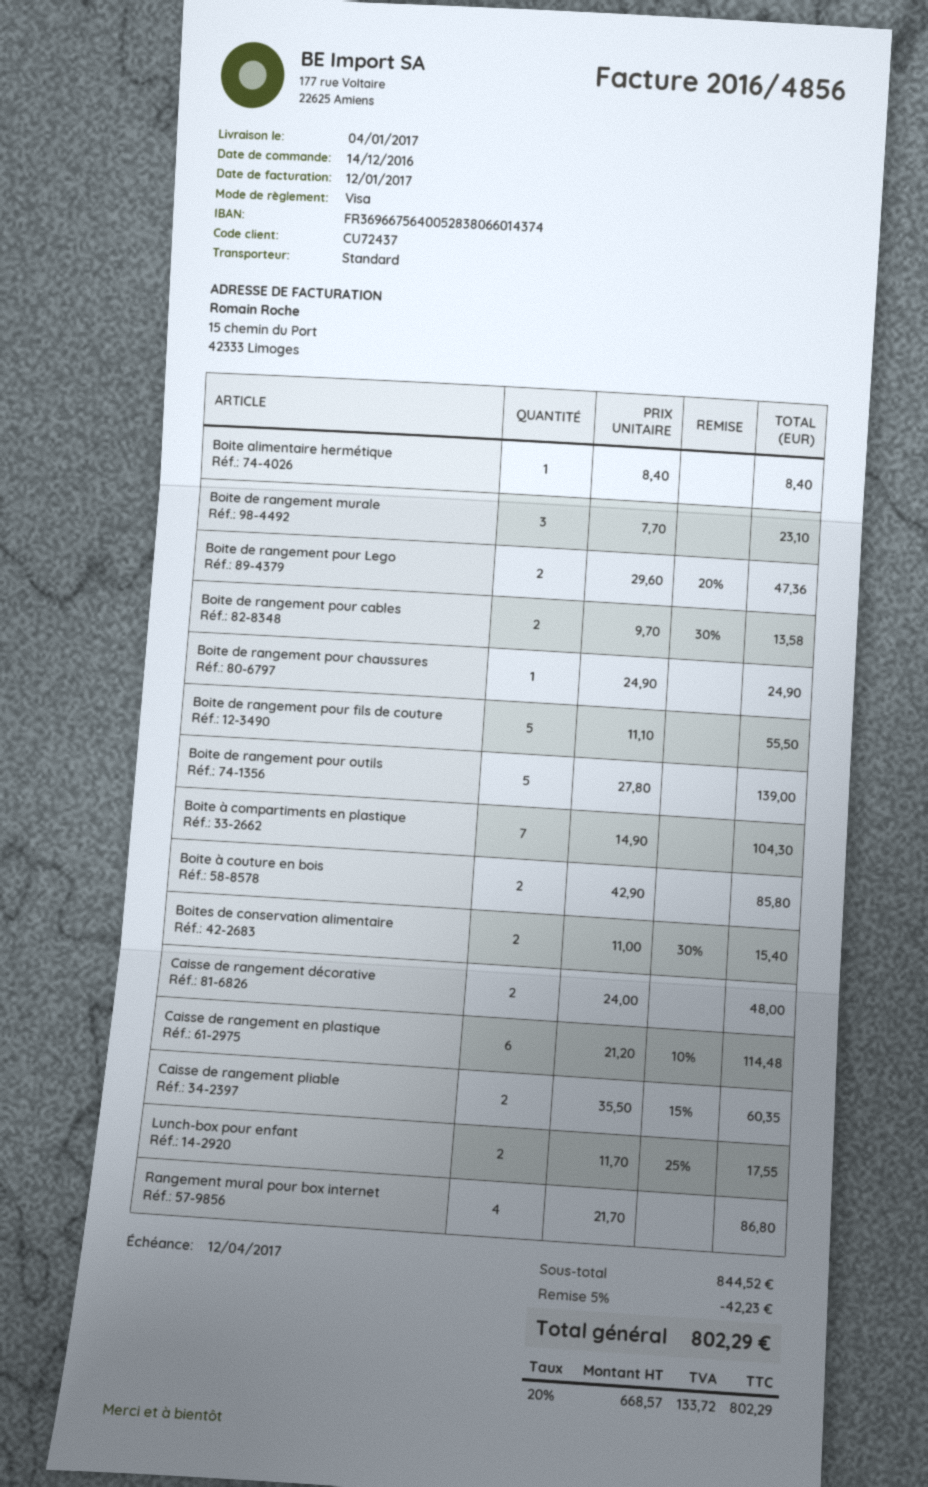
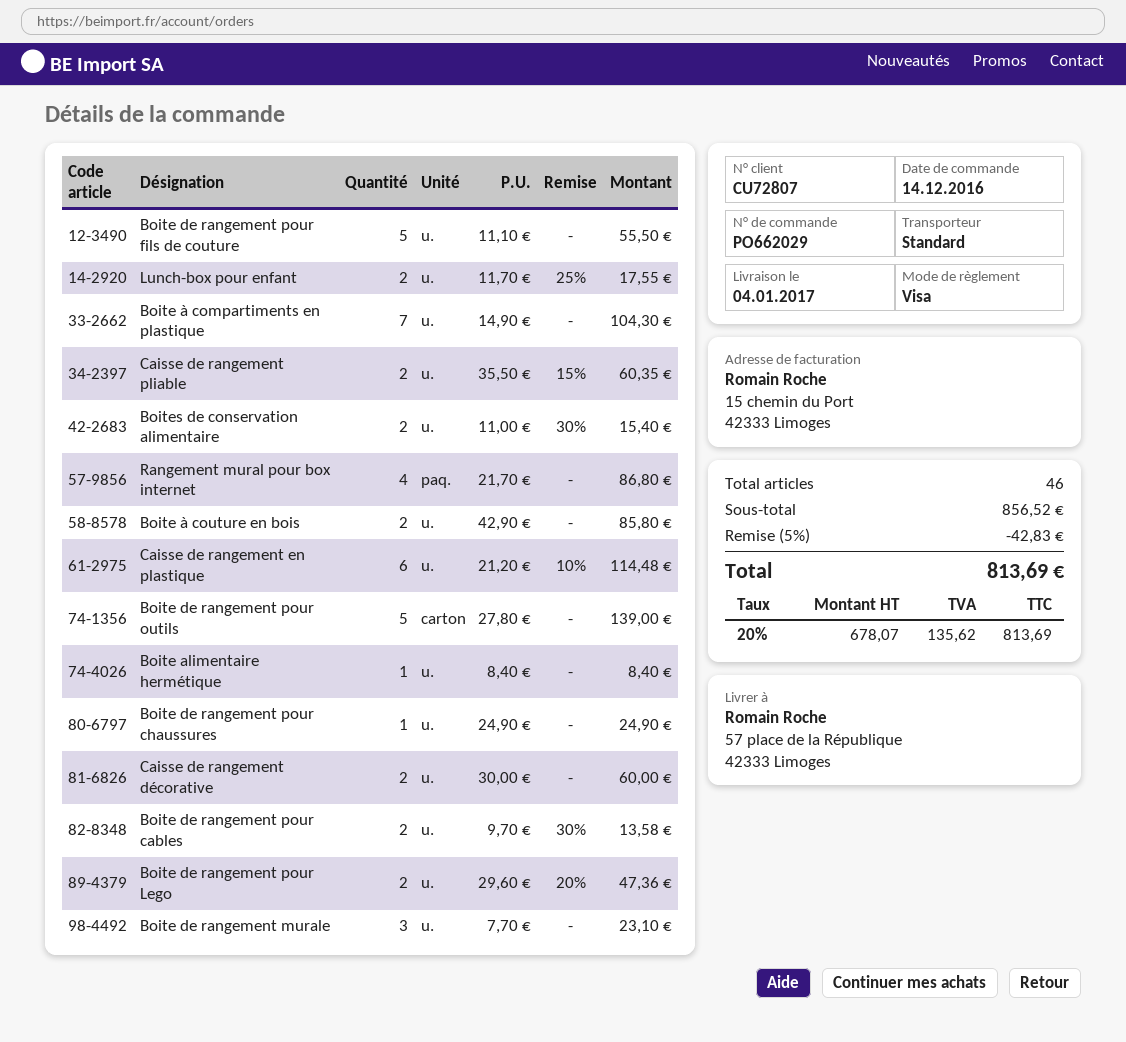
customer number: CU72437 -> CU72807
Caisse de rangement décorative: 2 x 24.00 = 48.00 -> 2 x 30.00 = 60.00
subtotal: 844.52 -> 856.52
discount: 5% = 42.23 -> 5% = 42.83
net: 668.57 -> 678.07
tax: 20% = 133.72 -> 20% = 135.62
total: 802.29 -> 813.69

